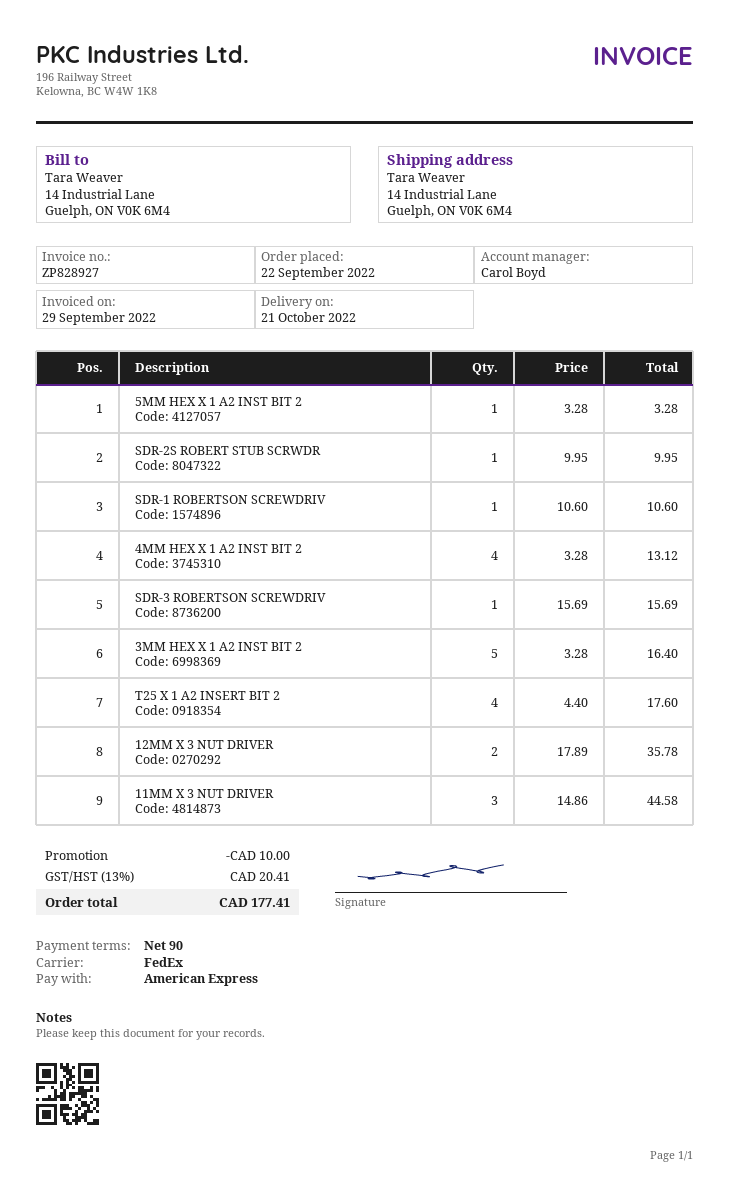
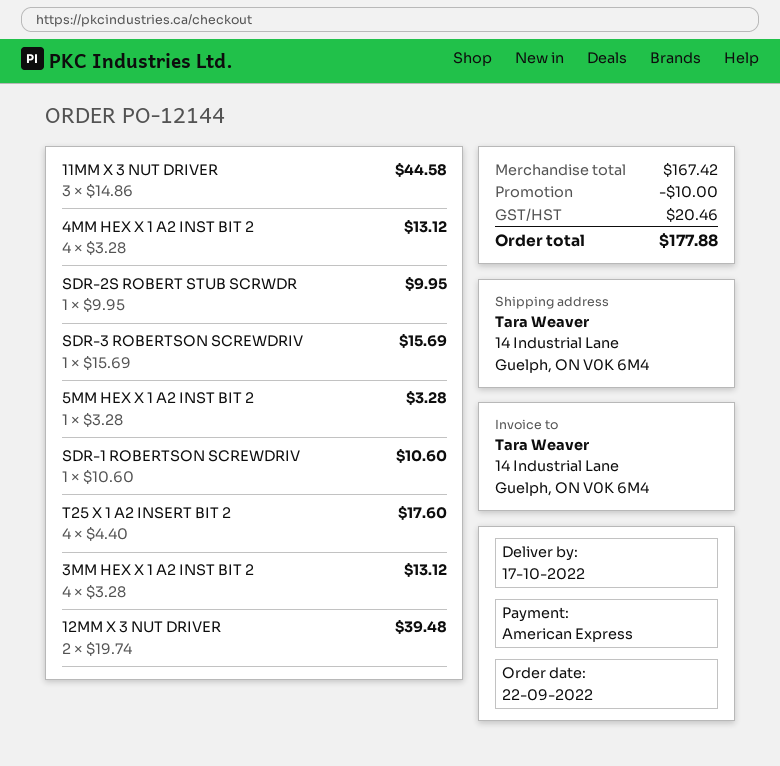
delivery date: 2022-10-21 -> 2022-10-17
3MM HEX X 1 A2 INST BIT 2: 5 x 3.28 = 16.40 -> 4 x 3.28 = 13.12
12MM X 3 NUT DRIVER: 2 x 17.89 = 35.78 -> 2 x 19.74 = 39.48
tax: 20.41 -> 20.46
total: 177.41 -> 177.88

